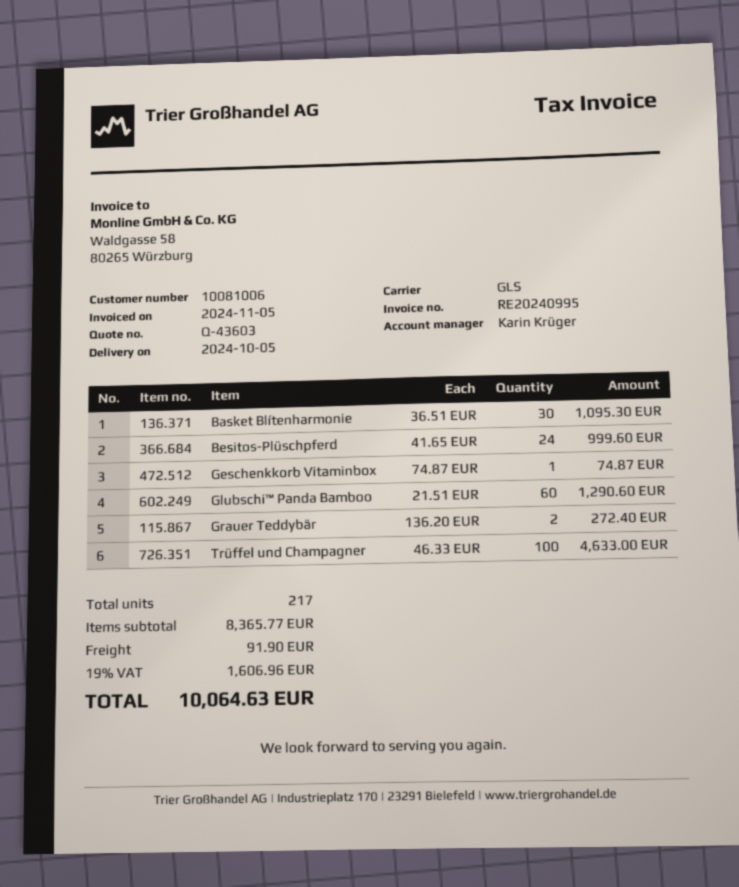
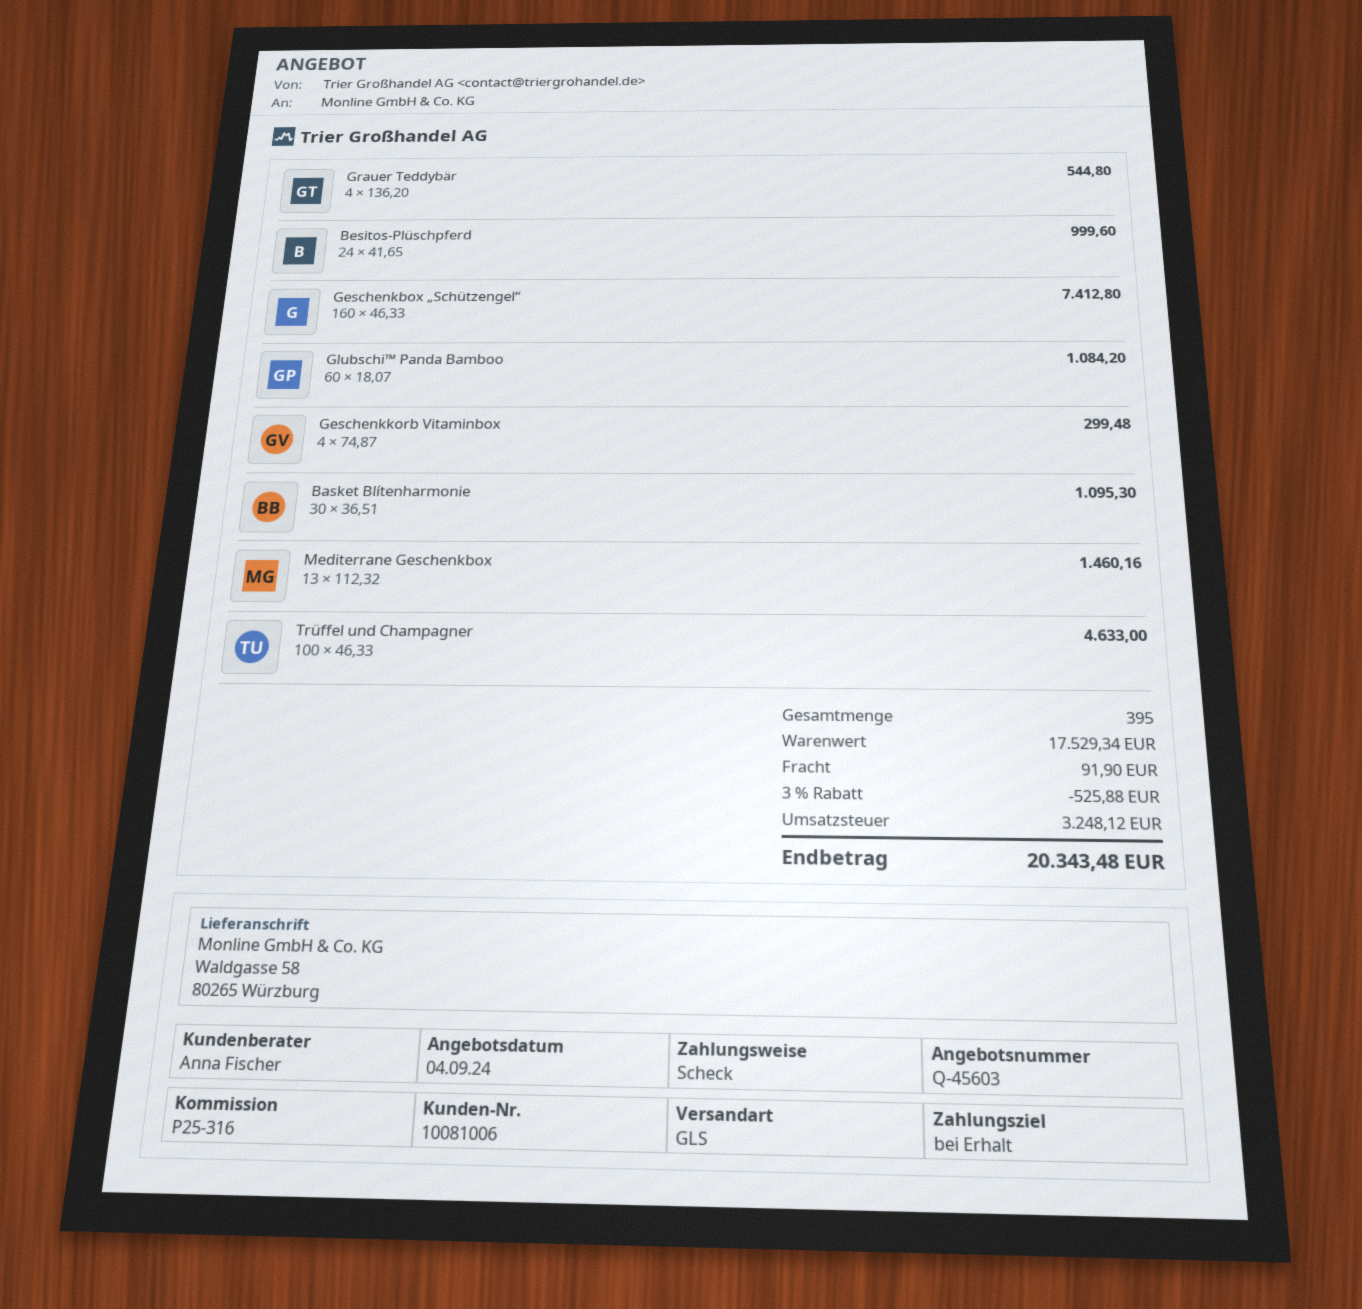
quote number: Q-43603 -> Q-45603
sales rep: Karin Krüger -> Anna Fischer
Geschenkkorb Vitaminbox: 1 x 74.87 = 74.87 -> 4 x 74.87 = 299.48
Glubschi™ Panda Bamboo: 60 x 21.51 = 1290.60 -> 60 x 18.07 = 1084.20
Grauer Teddybär: 2 x 136.20 = 272.40 -> 4 x 136.20 = 544.80
Geschenkbox „Schützengel“: none -> 160 x 46.33 = 7412.80
Mediterrane Geschenkbox: none -> 13 x 112.32 = 1460.16
total quantity: 217 -> 395
subtotal: 8365.77 -> 17529.34
discount: none -> 3% = 525.88
tax: 1606.96 -> 3248.12
total: 10064.63 -> 20343.48

